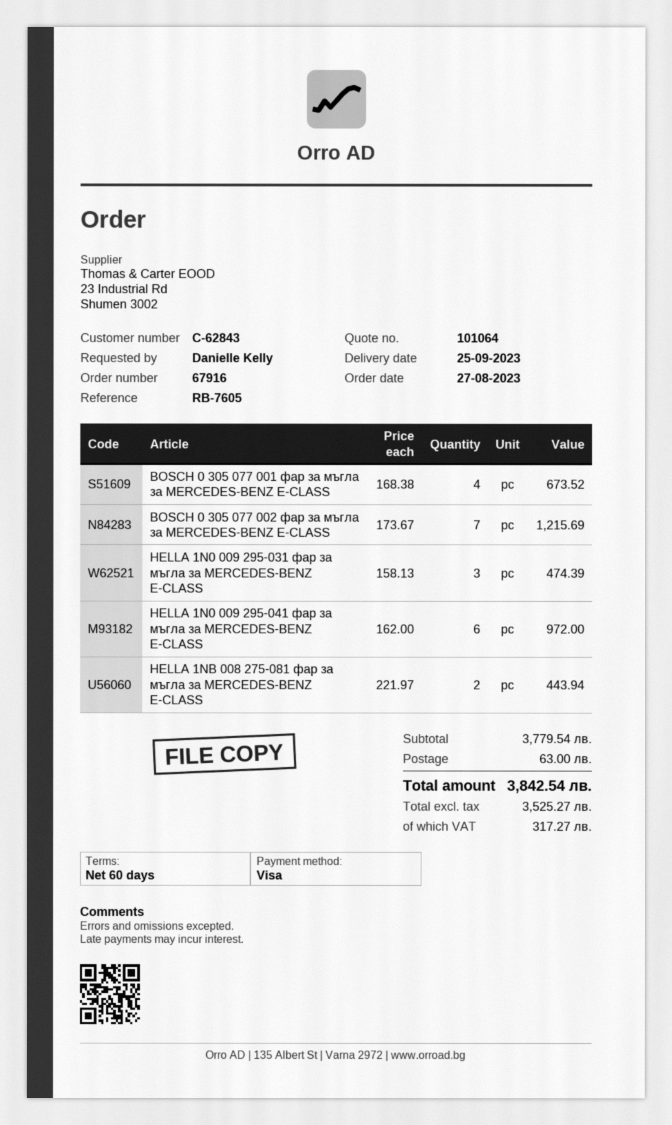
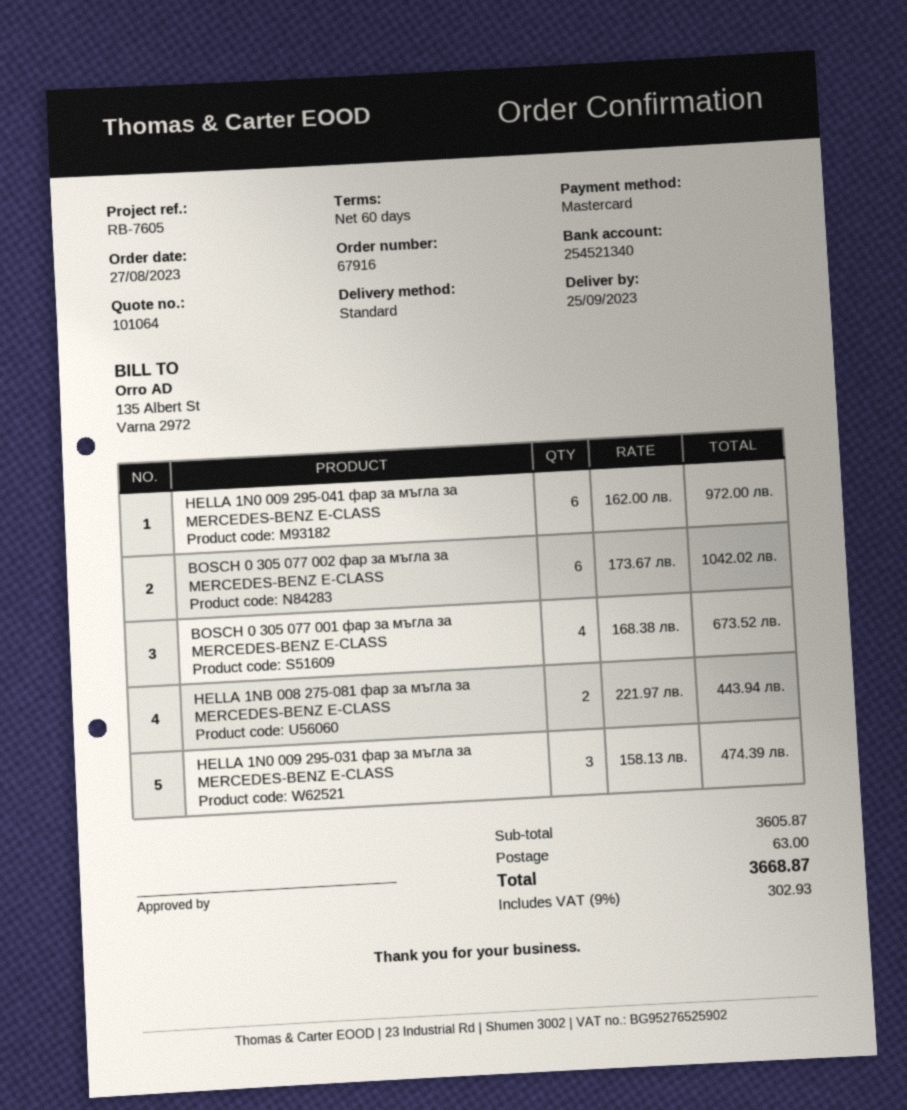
payment method: Visa -> Mastercard
BOSCH 0 305 077 002 фар за мъгла за MERCEDES-BENZ E-CLASS: 7 x 173.67 = 1215.69 -> 6 x 173.67 = 1042.02
subtotal: 3779.54 -> 3605.87
tax: 317.27 -> 302.93
total: 3842.54 -> 3668.87

